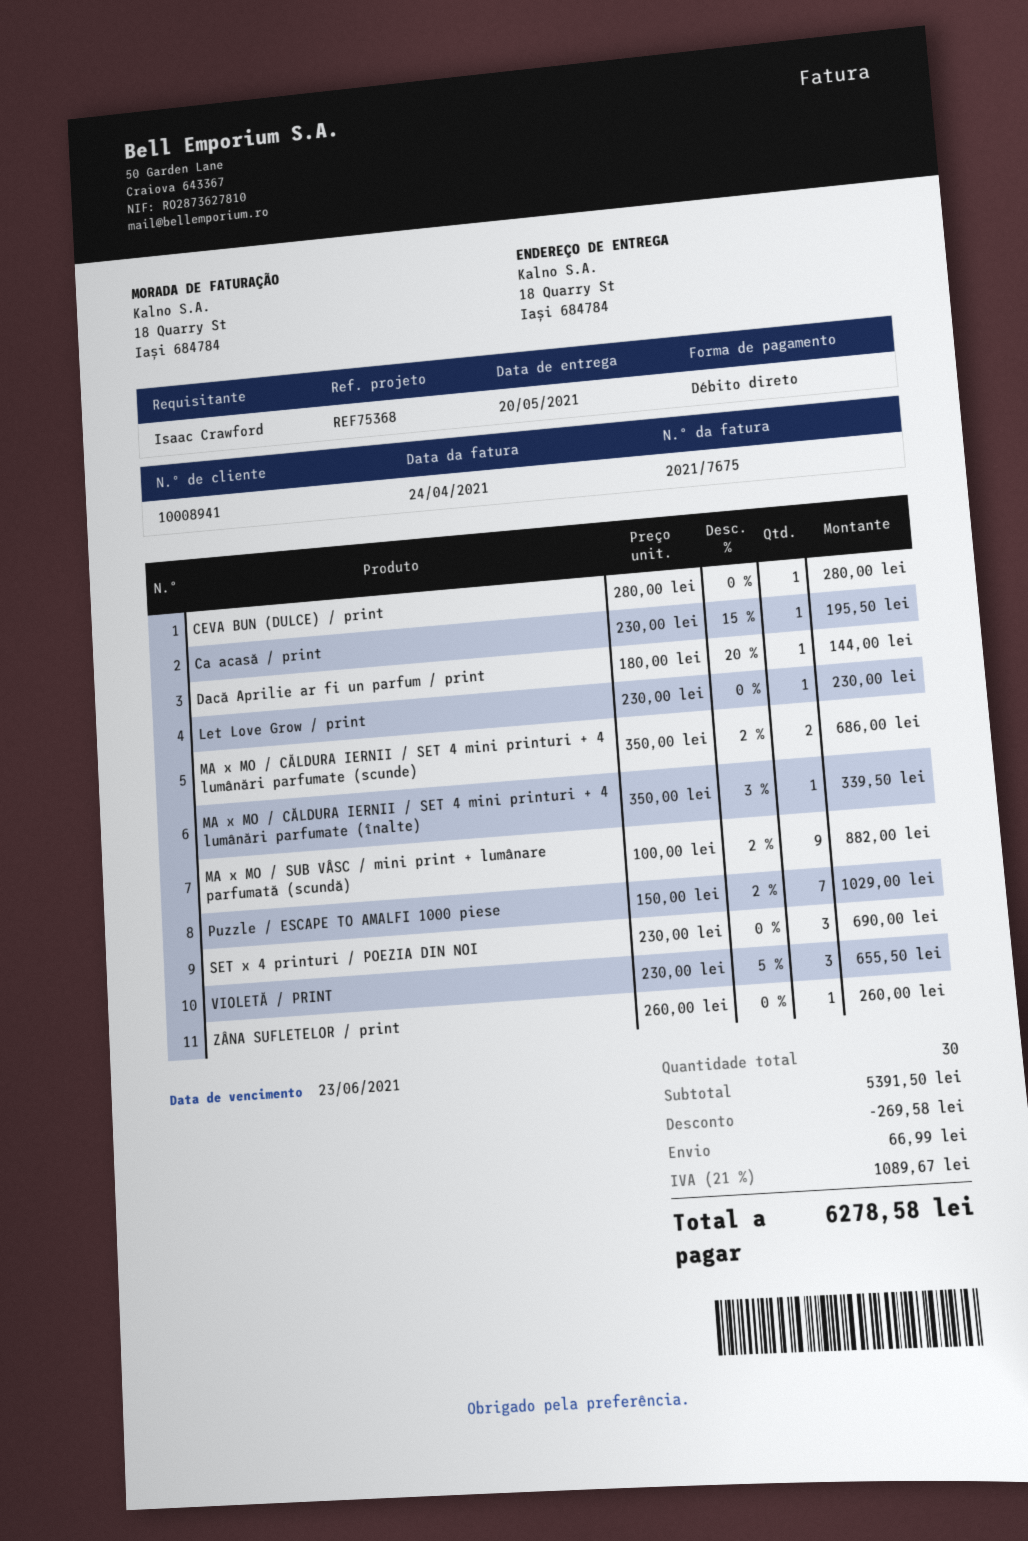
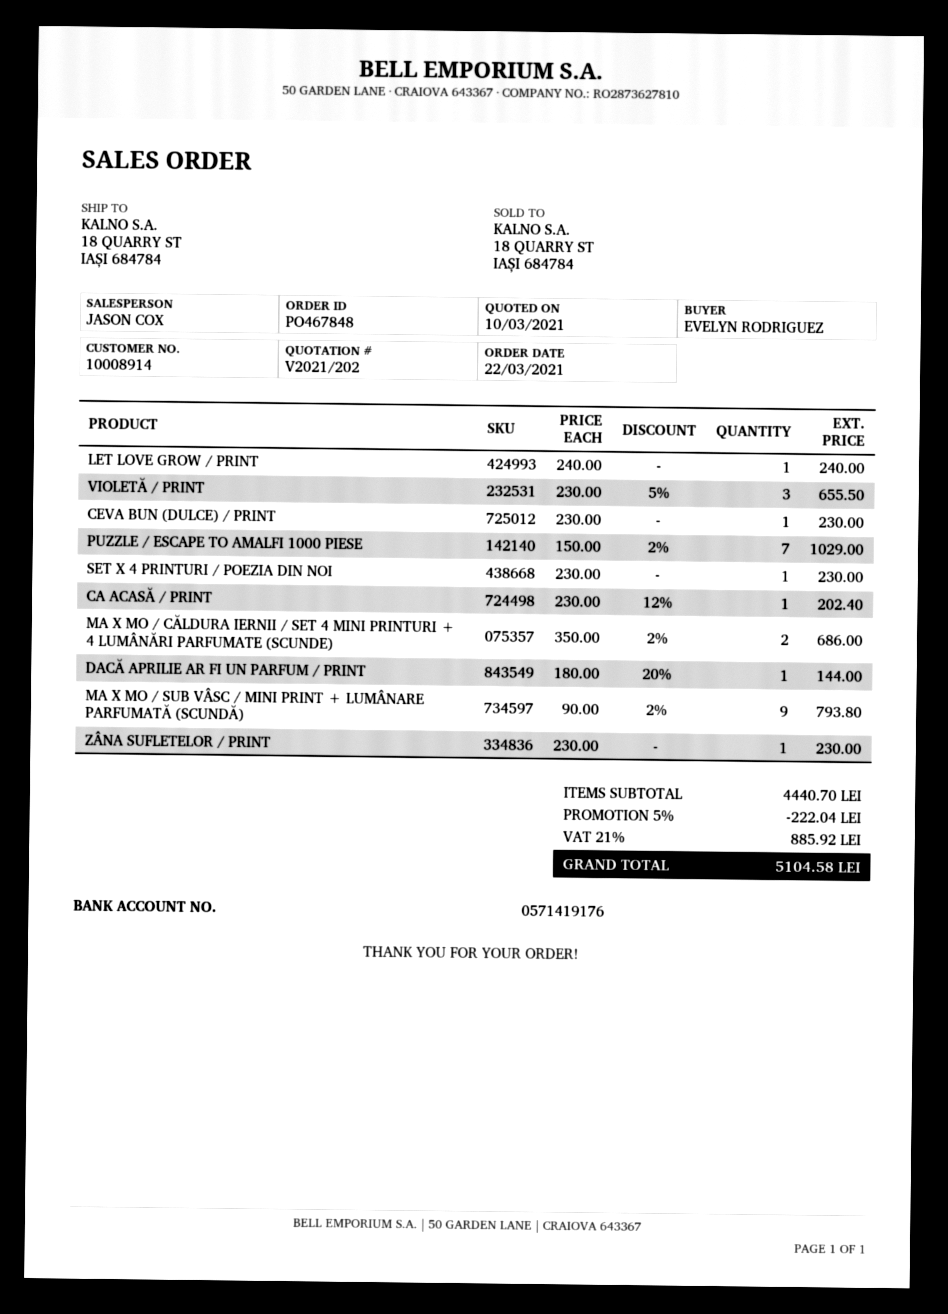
customer number: 10008941 -> 10008914
ordered by: Isaac Crawford -> EVELYN RODRIGUEZ
CEVA BUN (DULCE) / print: 1 x 280.00 = 280.00 -> 1 x 230.00 = 230.00
Ca acasă / print: 1 x 230.00 - 15% = 195.50 -> 1 x 230.00 - 12% = 202.40
Let Love Grow / print: 1 x 230.00 = 230.00 -> 1 x 240.00 = 240.00
MA x MO / CĂLDURA IERNII / SET 4 mini printuri + 4 lumânări parfumate (înalte): 1 x 350.00 - 3% = 339.50 -> none
MA x MO / SUB VÂSC / mini print + lumânare parfumată (scundă): 9 x 100.00 - 2% = 882.00 -> 9 x 90.00 - 2% = 793.80
SET x 4 printuri / POEZIA DIN NOI: 3 x 230.00 = 690.00 -> 1 x 230.00 = 230.00
ZÂNA SUFLETELOR / print: 1 x 260.00 = 260.00 -> 1 x 230.00 = 230.00
subtotal: 5391.50 -> 4440.70
discount: 269.58 -> 222.04
shipping: 66.99 -> none
tax: 21% = 1089.67 -> 21% = 885.92
total: 6278.58 -> 5104.58

